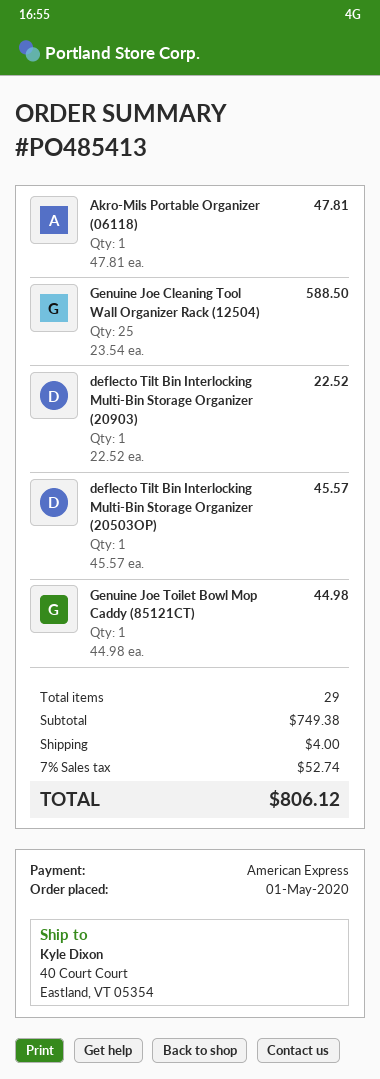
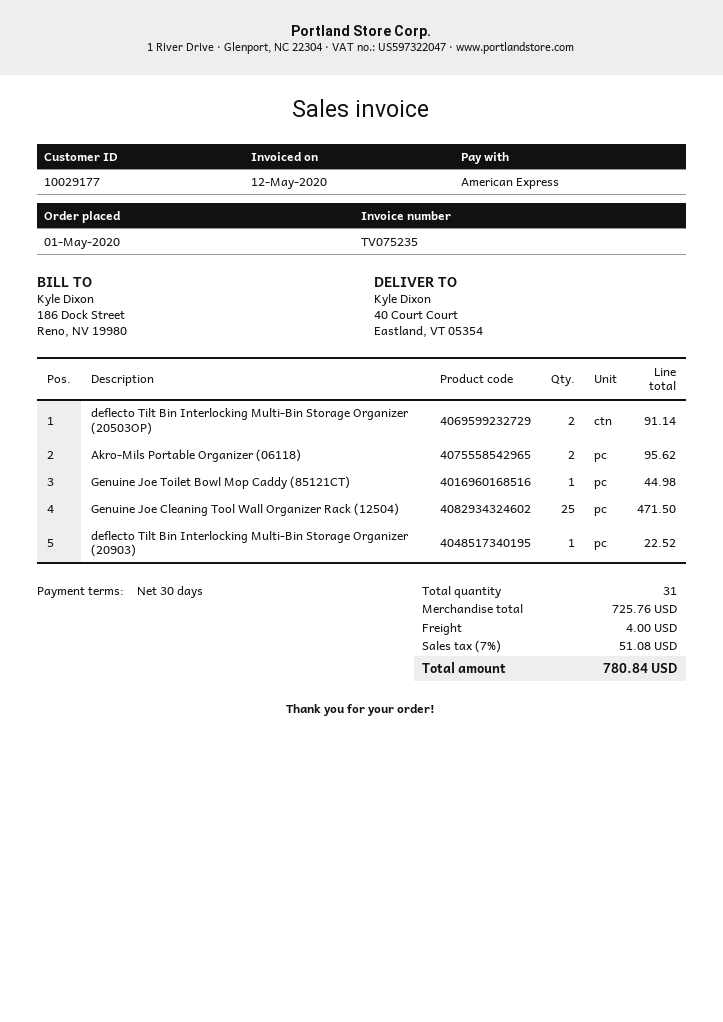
Akro-Mils Portable Organizer (06118): 1 for 47.81 -> 2 for 95.62
Genuine Joe Cleaning Tool Wall Organizer Rack (12504): 25 for 588.50 -> 25 for 471.50
deflecto Tilt Bin Interlocking Multi-Bin Storage Organizer (20503OP): 1 for 45.57 -> 2 for 91.14
total quantity: 29 -> 31
subtotal: 749.38 -> 725.76
tax: 7% = 52.74 -> 7% = 51.08
total: 806.12 -> 780.84

